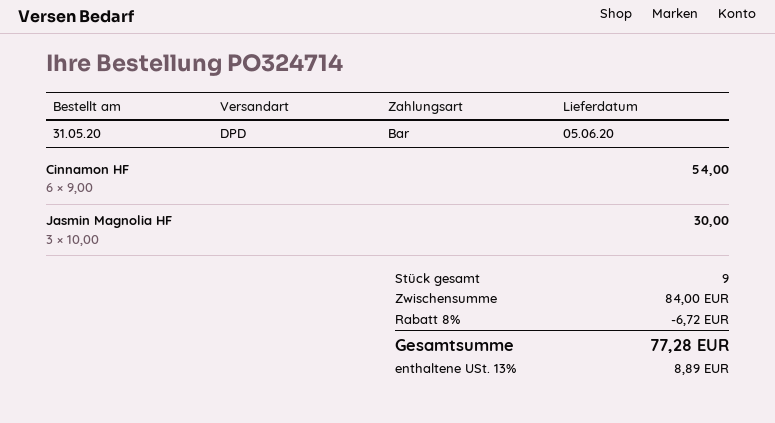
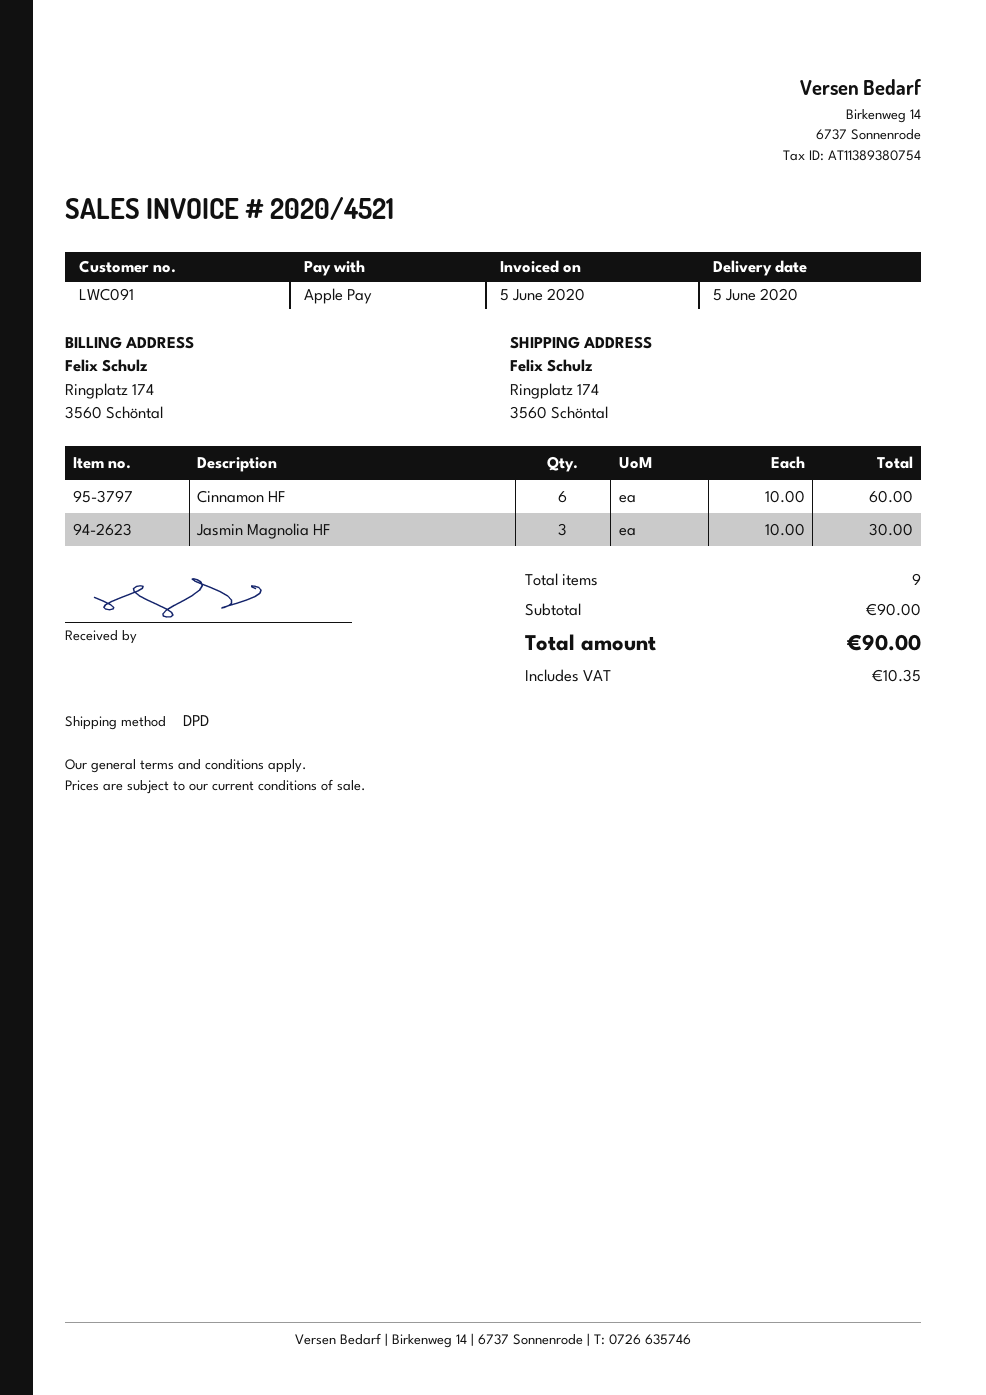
payment method: cash -> Apple Pay
Cinnamon HF: 6 x 9.00 = 54.00 -> 6 x 10.00 = 60.00
subtotal: 84.00 -> 90.00
discount: 8% = 6.72 -> none
tax: 8.89 -> 10.35
total: 77.28 -> 90.00

